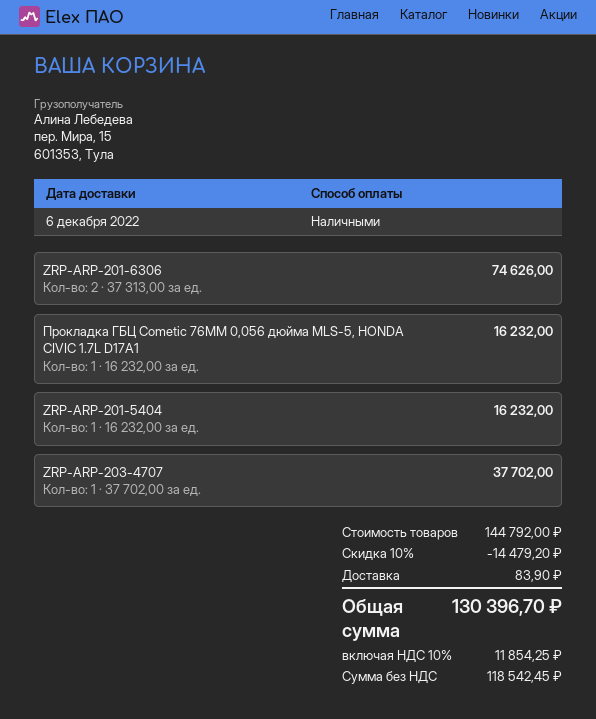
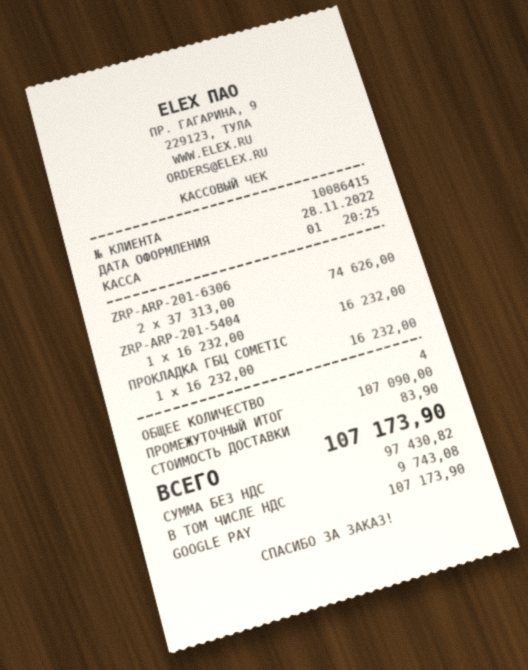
payment method: cash -> Google Pay
ZRP-ARP-203-4707: 1 x 37702.00 = 37702.00 -> none
subtotal: 144792.00 -> 107090.00
discount: 10% = 14479.20 -> none
net: 118542.45 -> 97430.82
tax: 11854.25 -> 9743.08
total: 130396.70 -> 107173.90

